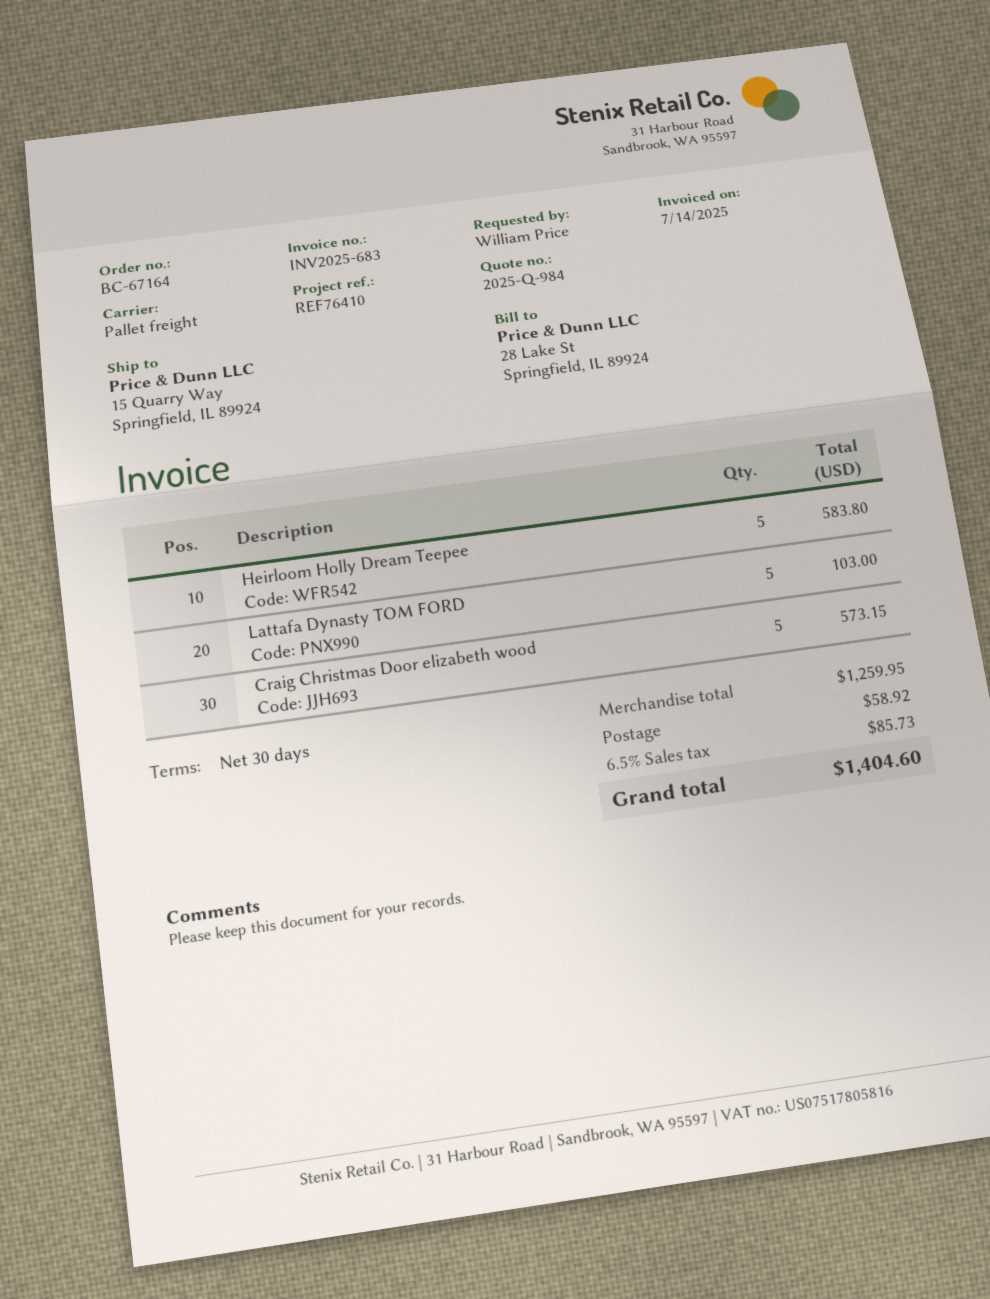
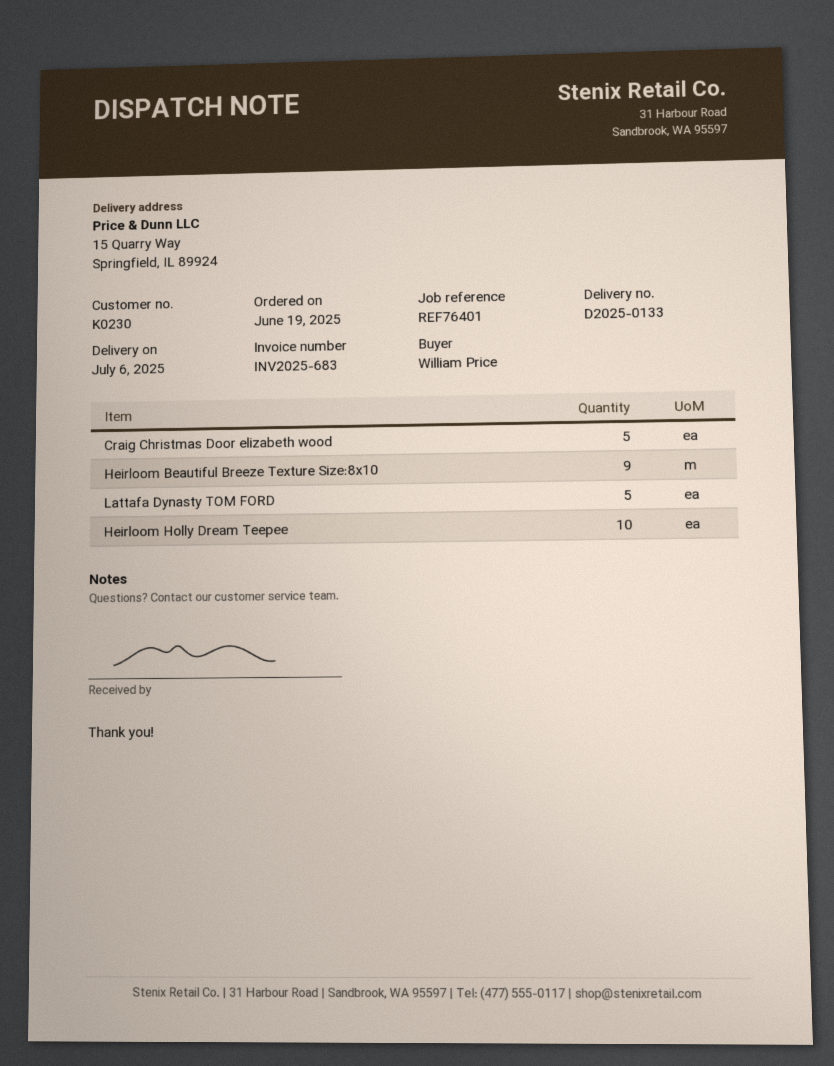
reference: REF76410 -> REF76401
Heirloom Holly Dream Teepee: 5 -> 10
Heirloom Beautiful Breeze Texture Size:8x10: none -> 9

